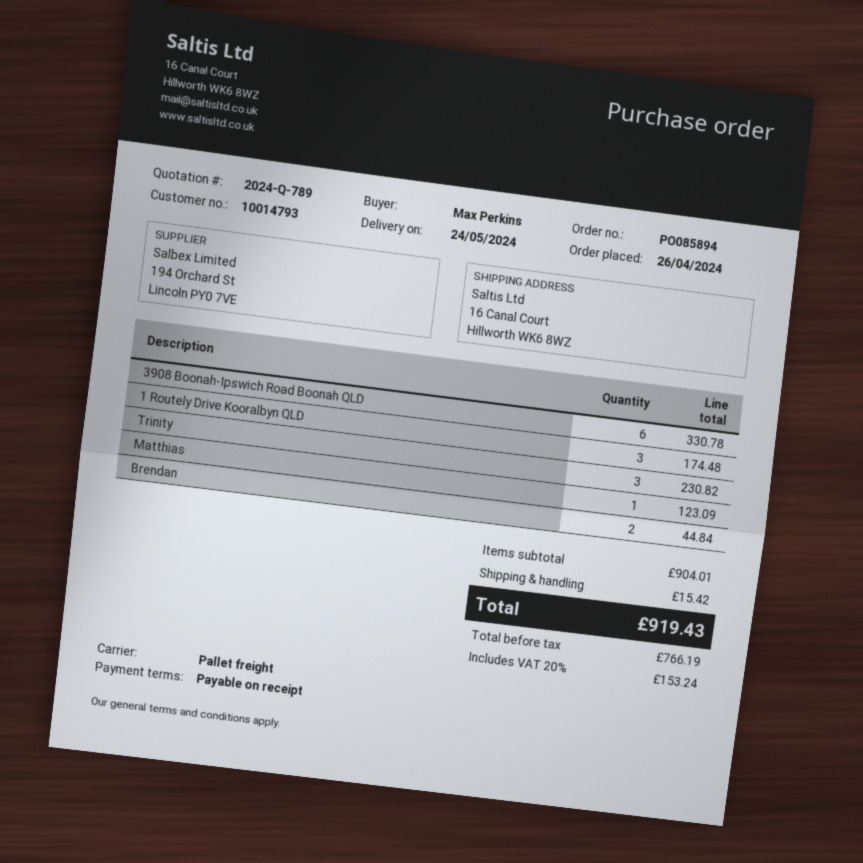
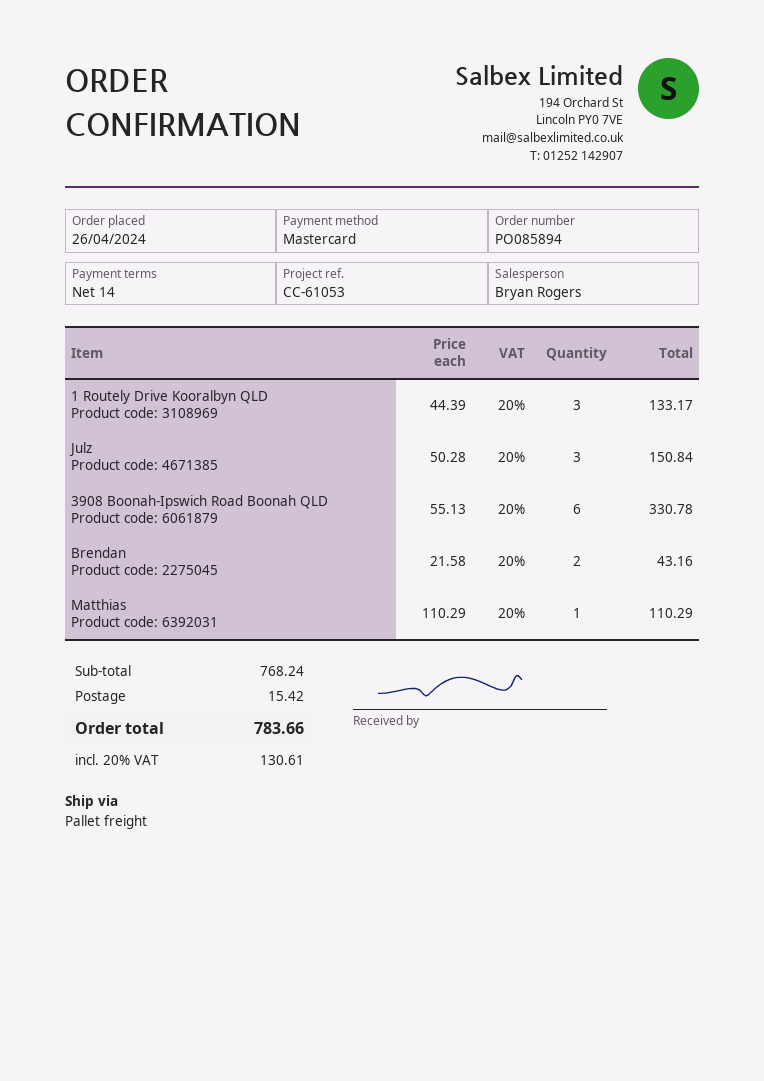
payment terms: on receipt -> 14 days
1 Routely Drive Kooralbyn QLD: 3 for 174.48 -> 3 for 133.17
Trinity: 3 for 230.82 -> none
Matthias: 1 for 123.09 -> 1 for 110.29
Brendan: 2 for 44.84 -> 2 for 43.16
Julz: none -> 3 for 150.84
subtotal: 904.01 -> 768.24
tax: 20% = 153.24 -> 20% = 130.61
total: 919.43 -> 783.66

